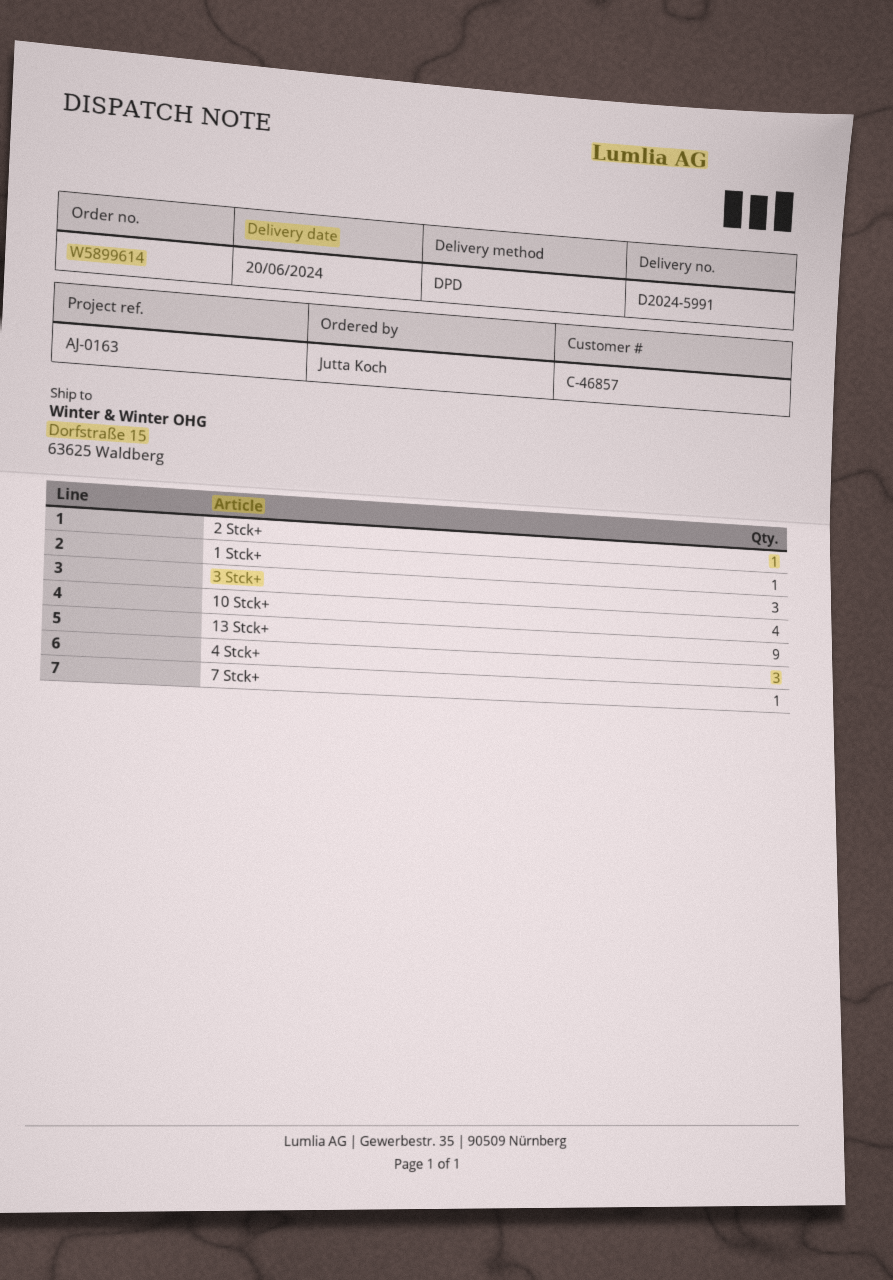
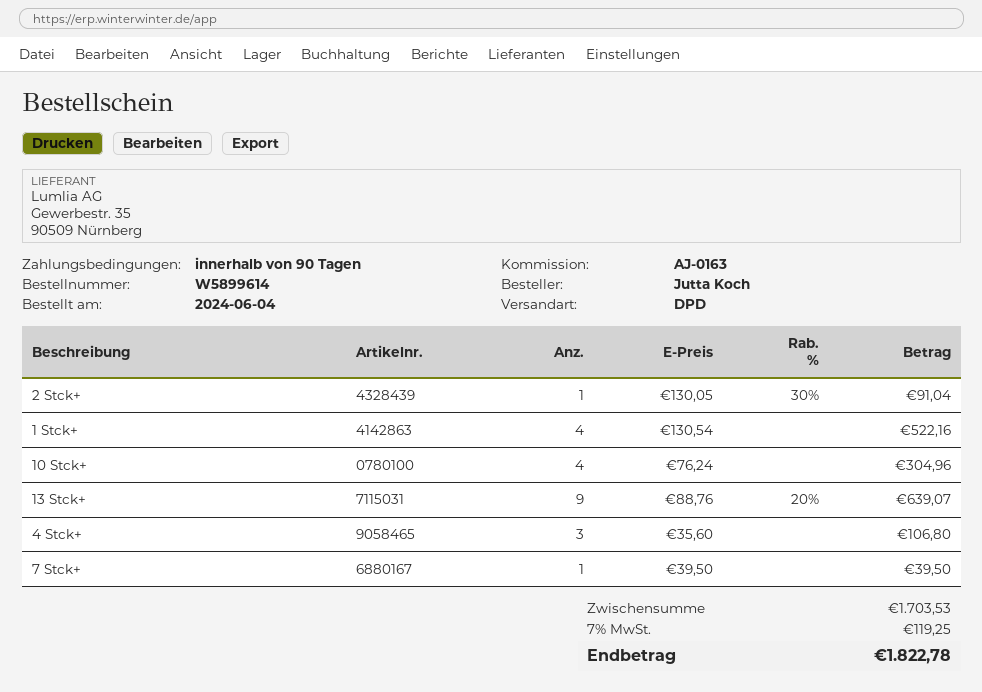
1 Stck+: 1 -> 4
3 Stck+: 3 -> none

